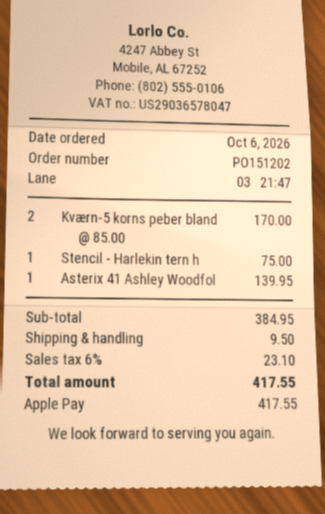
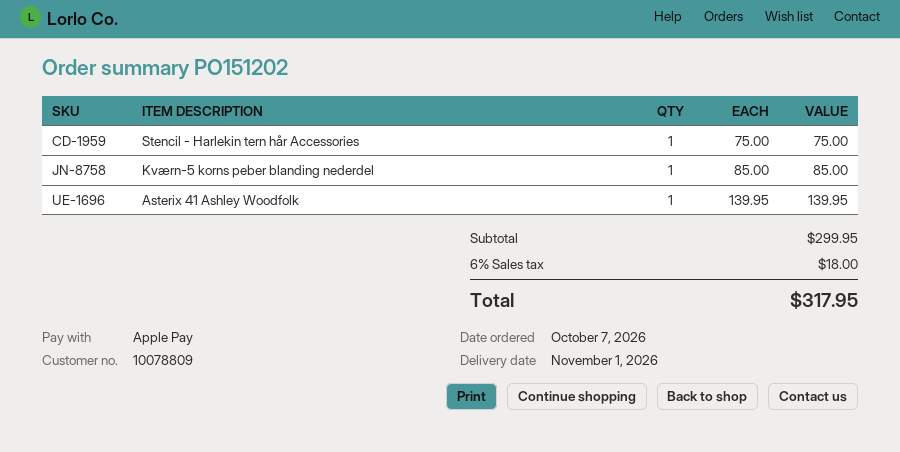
order date: 2026-10-06 -> 2026-10-07
Kværn-5 korns peber bland: 2 x 85.00 = 170.00 -> 1 x 85.00 = 85.00
subtotal: 384.95 -> 299.95
shipping: 9.50 -> none
tax: 6% = 23.10 -> 6% = 18.00
total: 417.55 -> 317.95

